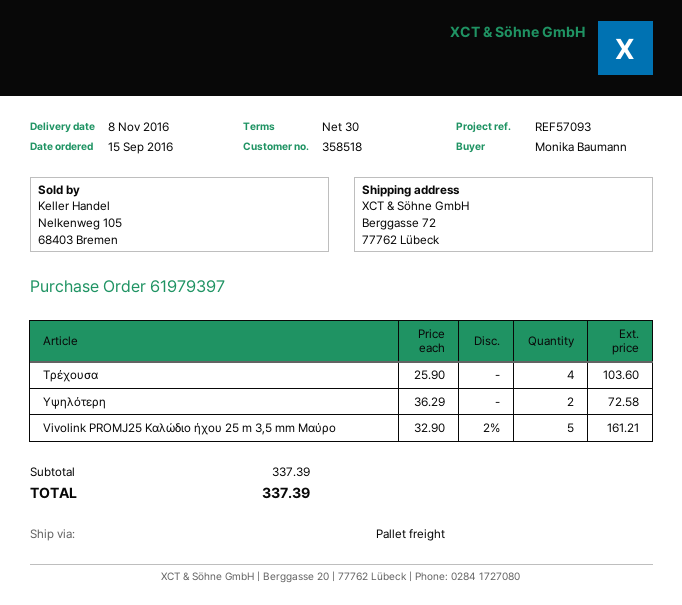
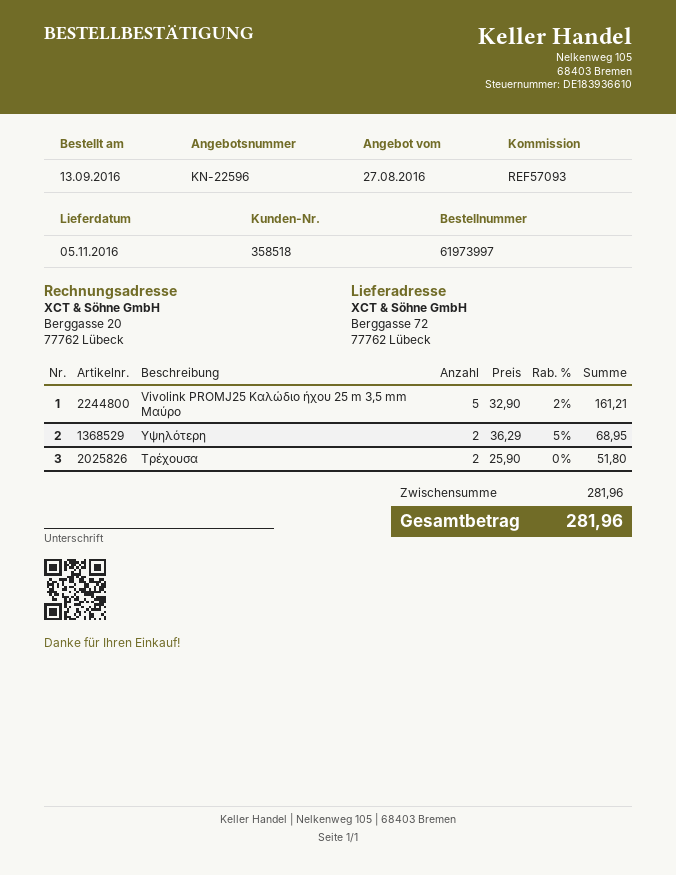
order number: 61979397 -> 61973997
order date: 2016-09-15 -> 2016-09-13
delivery date: 2016-11-08 -> 2016-11-05
Τρέχουσα: 4 x 25.90 = 103.60 -> 2 x 25.90 = 51.80
Υψηλότερη: 2 x 36.29 = 72.58 -> 2 x 36.29 - 5% = 68.95
subtotal: 337.39 -> 281.96
total: 337.39 -> 281.96

